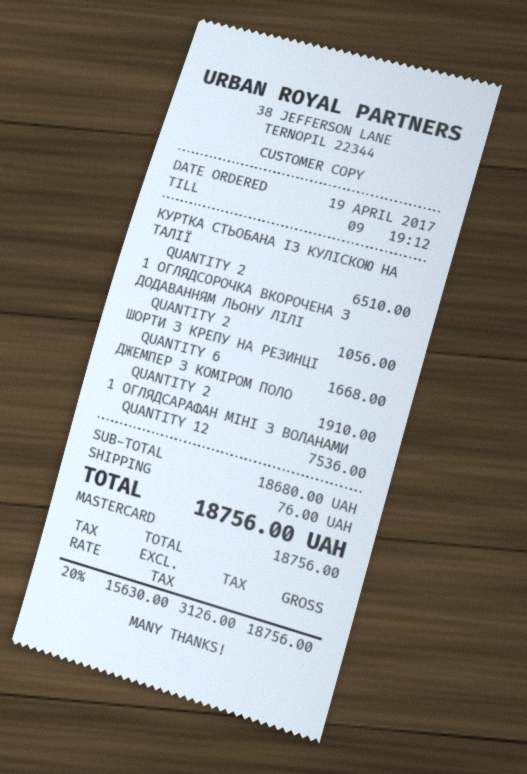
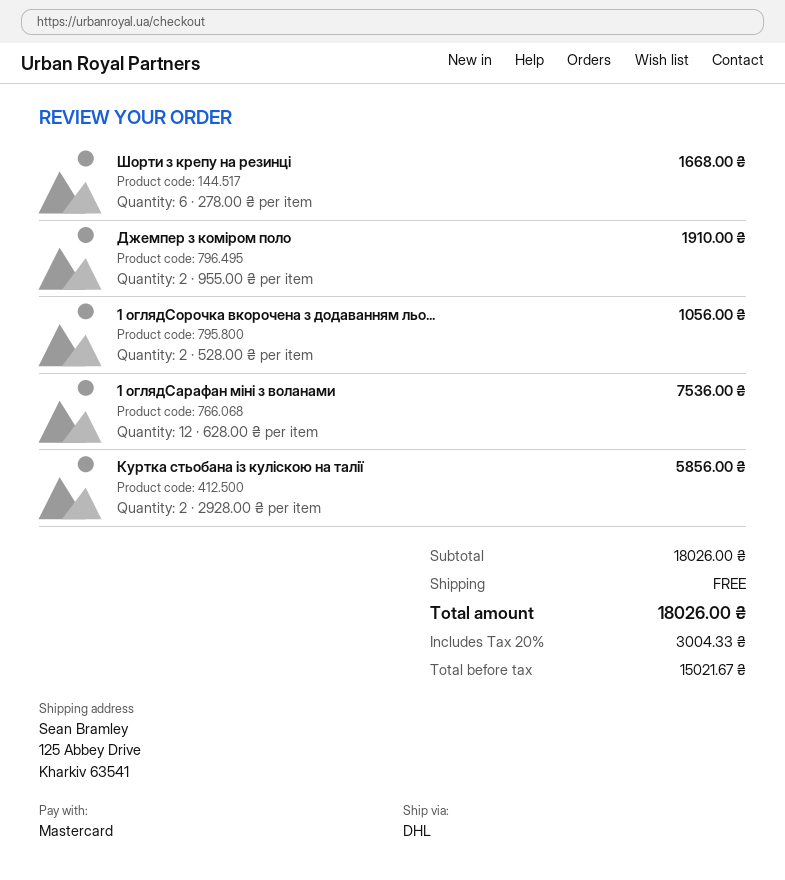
КУРТКА СТЬОБАНА ІЗ КУЛІСКОЮ НА ТАЛІЇ: 2 for 6510.00 -> 2 for 5856.00
subtotal: 18680.00 -> 18026.00
shipping: 76.00 -> 0.00
net: 15630.00 -> 15021.67
tax: 20% = 3126.00 -> 20% = 3004.33
total: 18756.00 -> 18026.00

